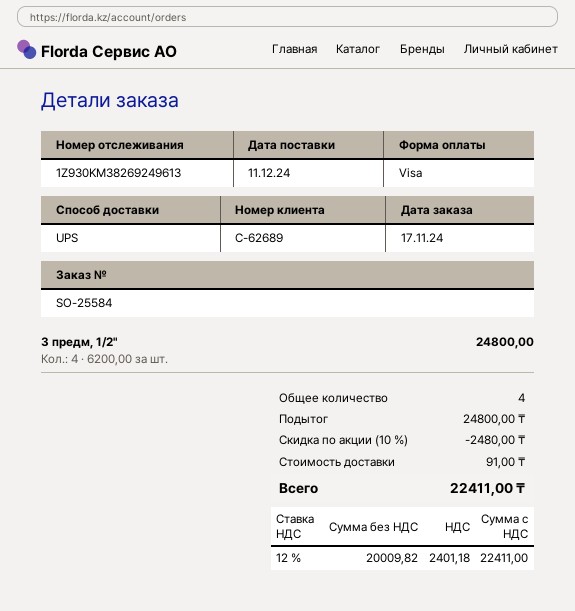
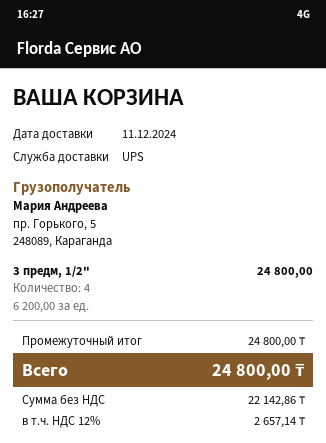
discount: 10% = 2480.00 -> none
shipping: 91.00 -> none
net: 20009.82 -> 22142.86
tax: 12% = 2401.18 -> 12% = 2657.14
total: 22411.00 -> 24800.00

